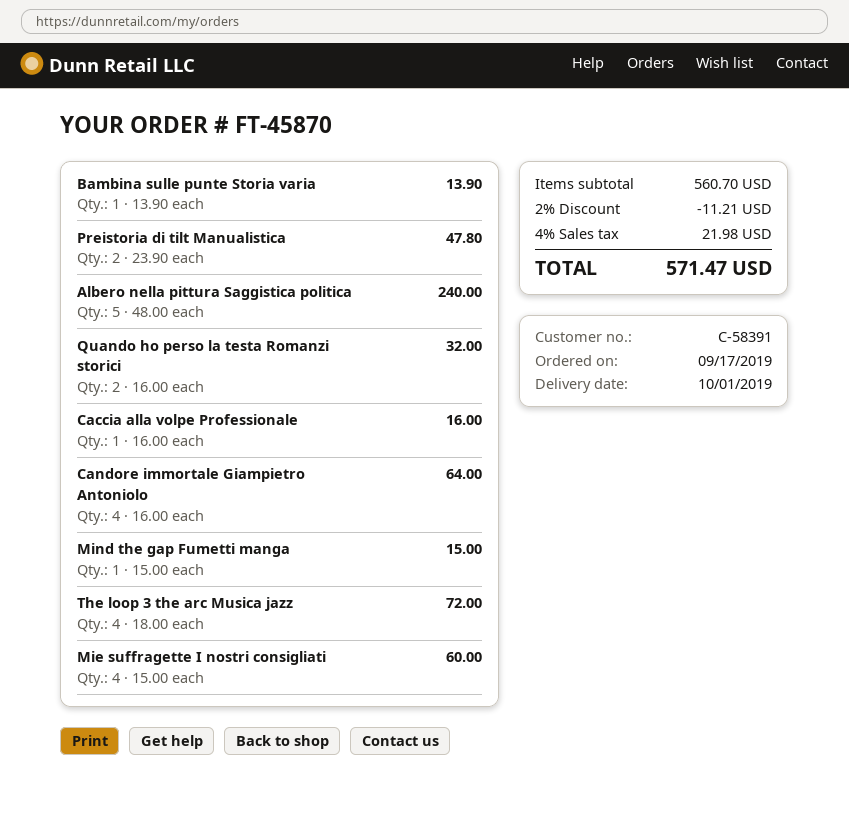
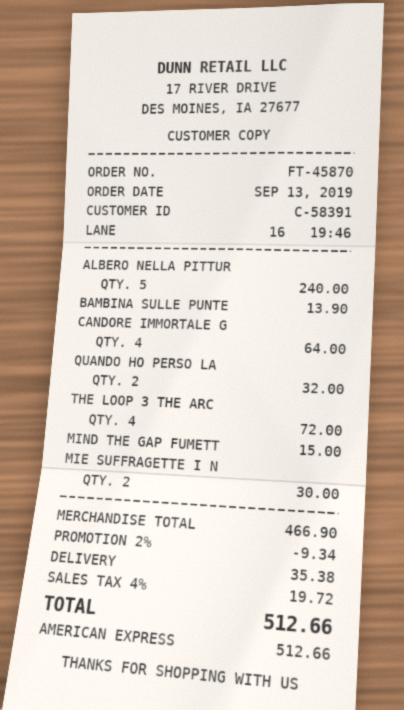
order date: 2019-09-17 -> 2019-09-13
Preistoria di tilt Manualistica: 2 for 47.80 -> none
Caccia alla volpe Professionale: 1 for 16.00 -> none
Mie suffragette I nostri consigliati: 4 for 60.00 -> 2 for 30.00
subtotal: 560.70 -> 466.90
discount: 2% = 11.21 -> 2% = 9.34
shipping: none -> 35.38
tax: 4% = 21.98 -> 4% = 19.72
total: 571.47 -> 512.66

